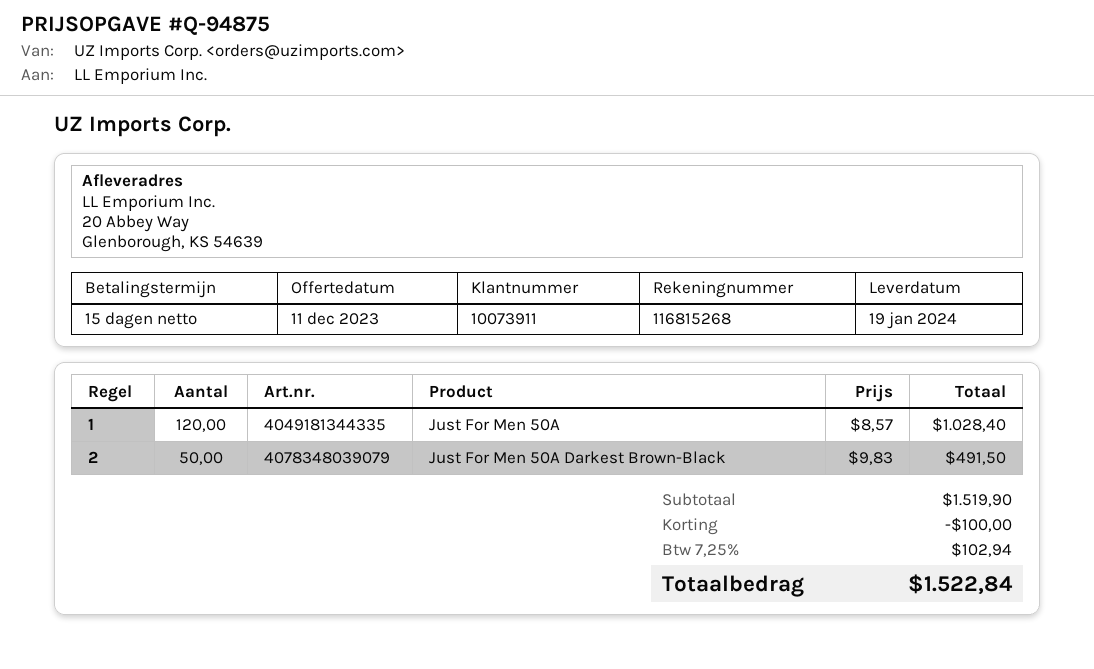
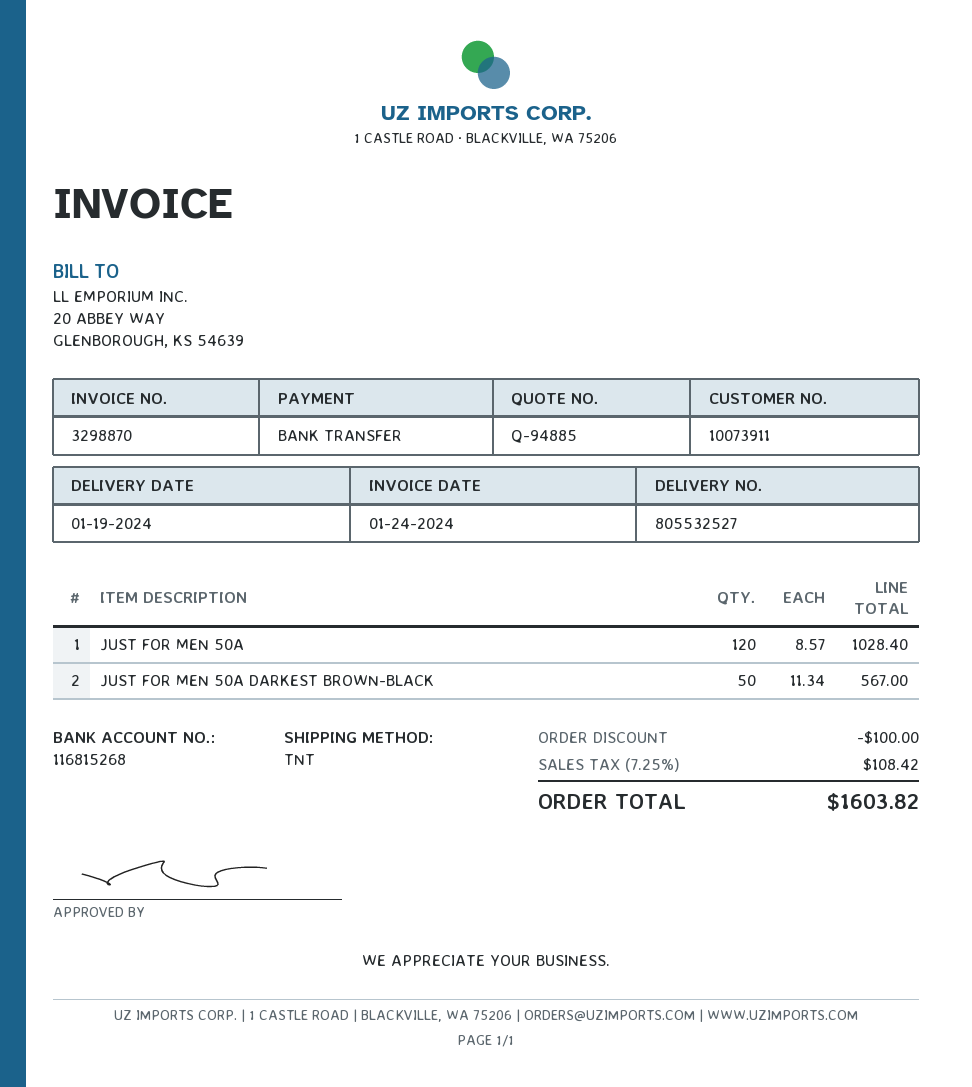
quote number: Q-94875 -> Q-94885
Just For Men 50A Darkest Brown-Black: 50 x 9.83 = 491.50 -> 50 x 11.34 = 567.00
tax: 7.25% = 102.94 -> 7.25% = 108.42
total: 1522.84 -> 1603.82

